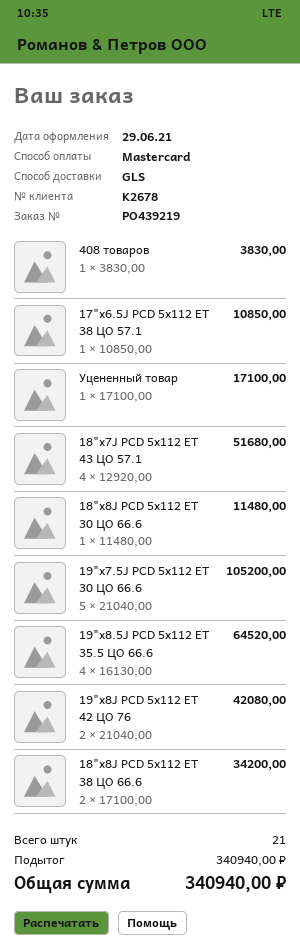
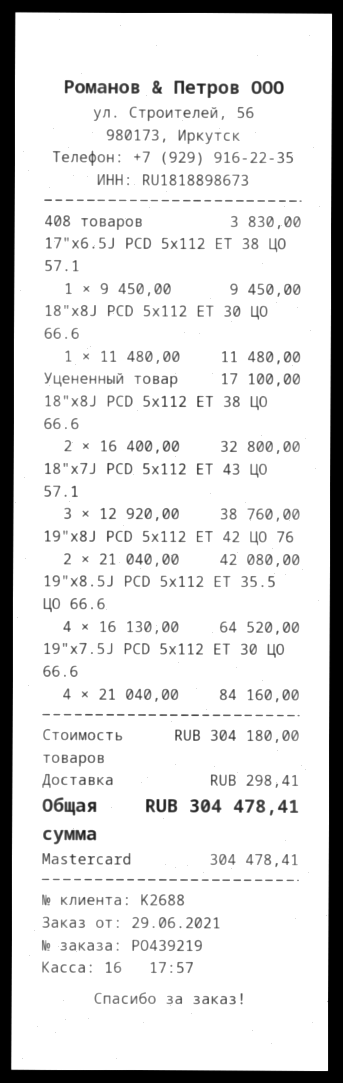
customer number: K2678 -> K2688
17"x6.5J PCD 5x112 ЕТ 38 ЦО 57.1: 1 x 10850.00 = 10850.00 -> 1 x 9450.00 = 9450.00
18"x7J PCD 5x112 ЕТ 43 ЦО 57.1: 4 x 12920.00 = 51680.00 -> 3 x 12920.00 = 38760.00
19"x7.5J PCD 5x112 ЕТ 30 ЦО 66.6: 5 x 21040.00 = 105200.00 -> 4 x 21040.00 = 84160.00
18"x8J PCD 5x112 ЕТ 38 ЦО 66.6: 2 x 17100.00 = 34200.00 -> 2 x 16400.00 = 32800.00
subtotal: 340940.00 -> 304180.00
shipping: none -> 298.41
total: 340940.00 -> 304478.41

